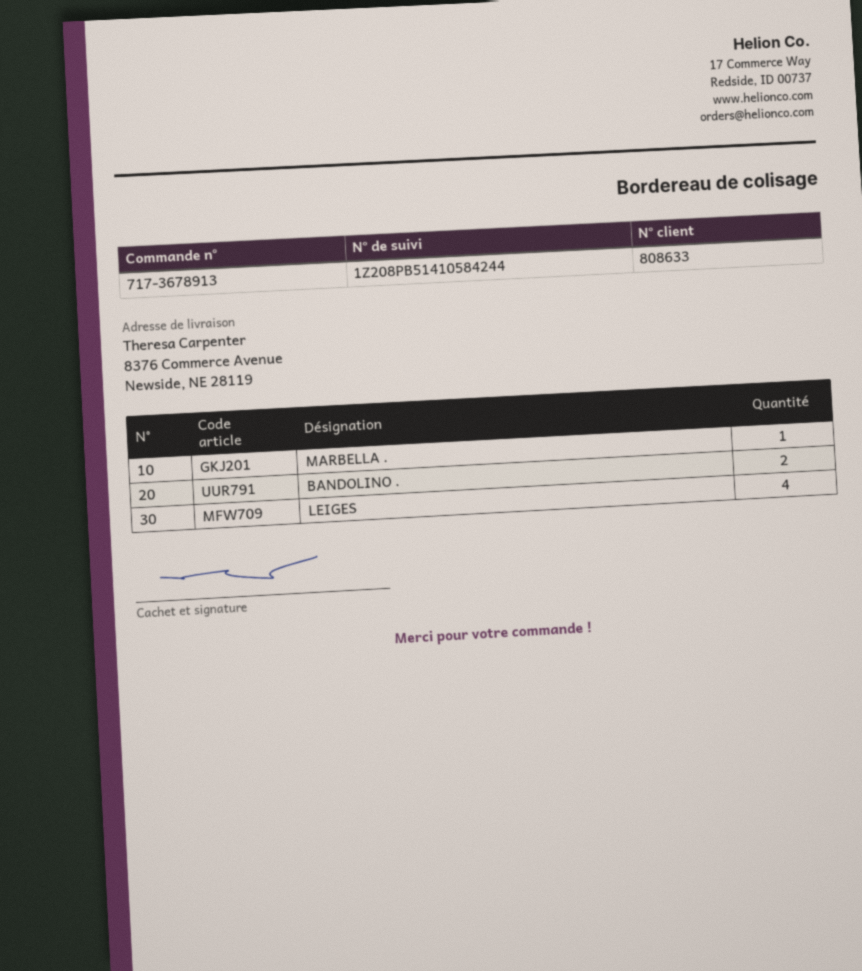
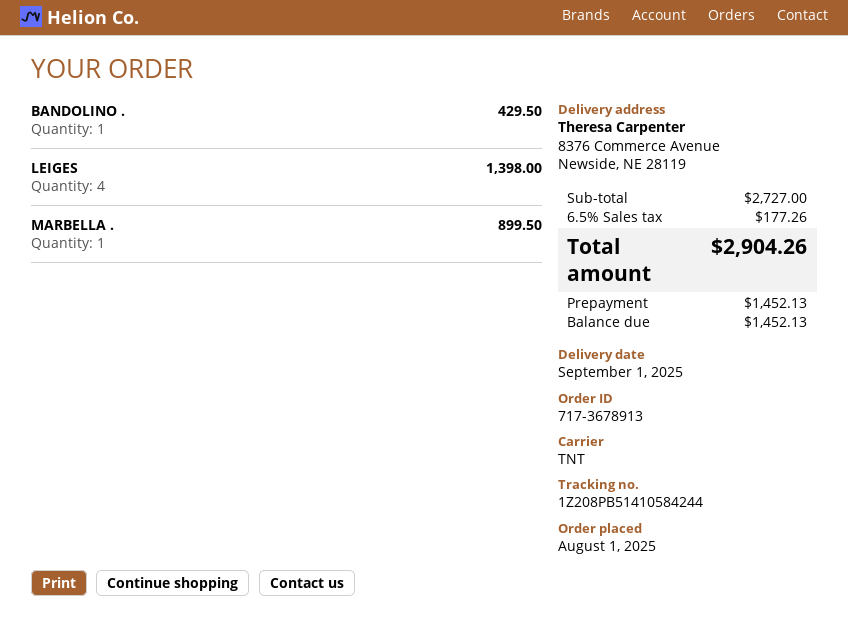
BANDOLINO .: 2 -> 1

